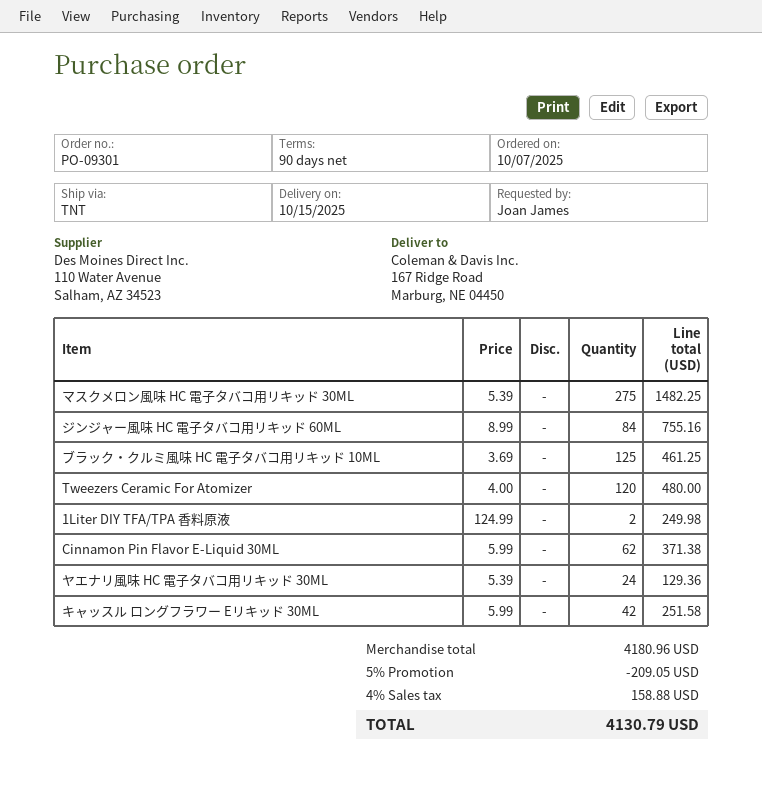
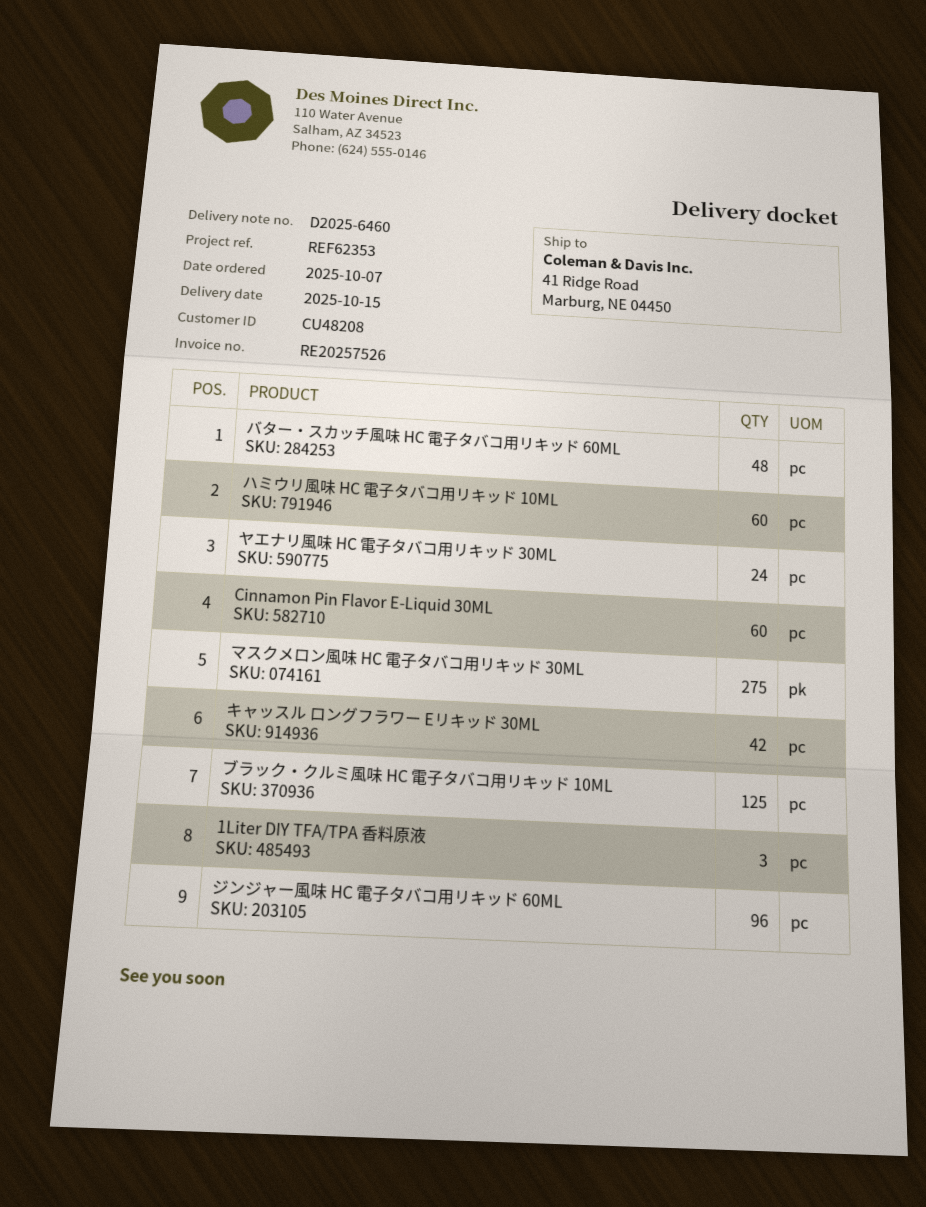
ship to: 167 Ridge Road, Marburg, NE 04450 -> 41 Ridge Road, Marburg, NE 04450
ジンジャー風味 HC 電子タバコ用リキッド 60ML: 84 -> 96
Tweezers Ceramic For Atomizer: 120 -> none
1Liter DIY TFA/TPA 香料原液: 2 -> 3
Cinnamon Pin Flavor E-Liquid 30ML: 62 -> 60
バター・スカッチ風味 HC 電子タバコ用リキッド 60ML: none -> 48
ハミウリ風味 HC 電子タバコ用リキッド 10ML: none -> 60

